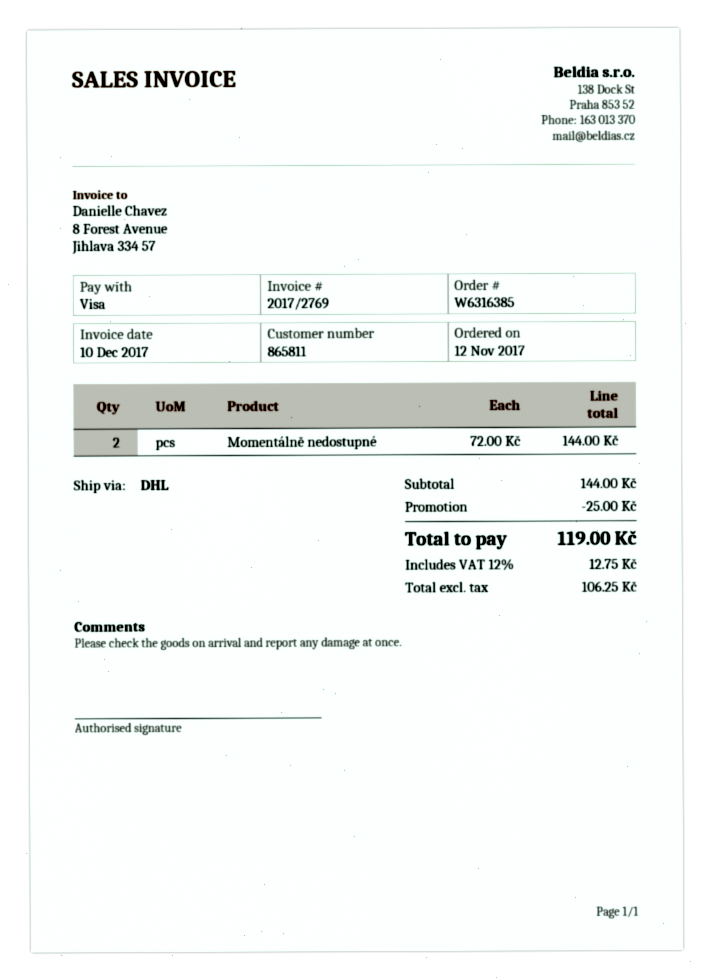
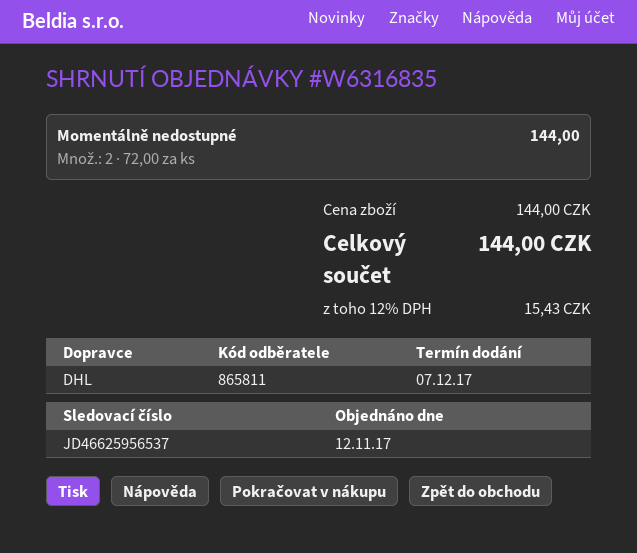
order number: W6316385 -> W6316835
discount: 25.00 -> none
tax: 12% = 12.75 -> 12% = 15.43
total: 119.00 -> 144.00

